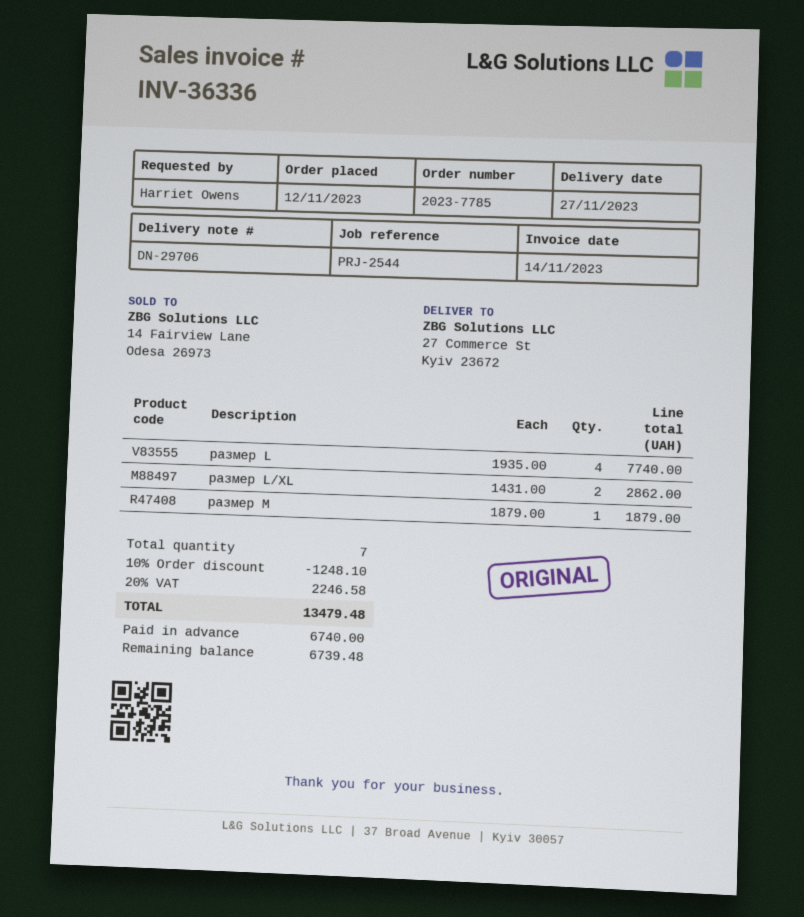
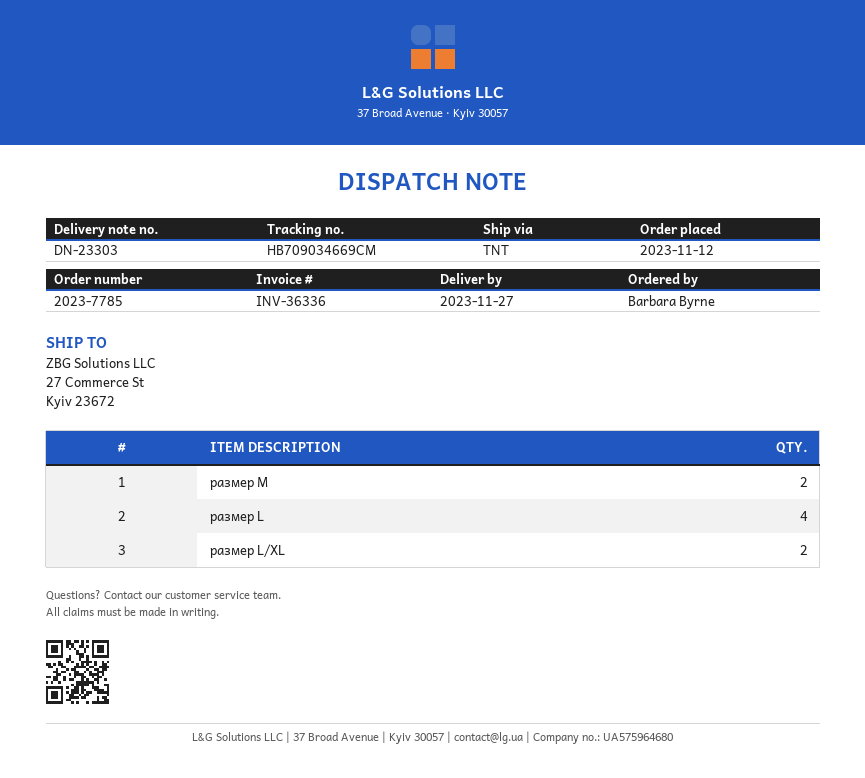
delivery note number: DN-29706 -> DN-23303
ordered by: Harriet Owens -> Barbara Byrne
размер M: 1 -> 2

